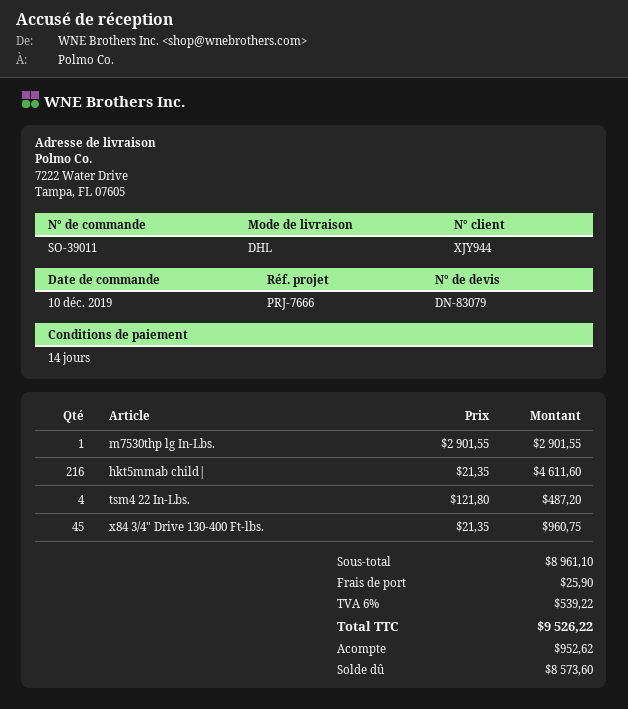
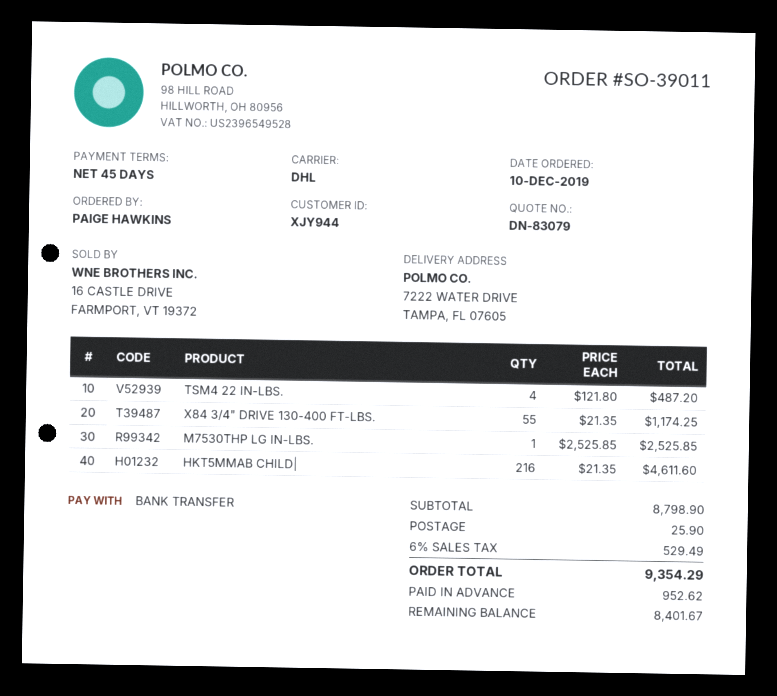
payment terms: 14 days -> 45 days
m7530thp lg In-Lbs.: 1 x 2901.55 = 2901.55 -> 1 x 2525.85 = 2525.85
x84 3/4" Drive 130-400 Ft-lbs.: 45 x 21.35 = 960.75 -> 55 x 21.35 = 1174.25
subtotal: 8961.10 -> 8798.90
tax: 6% = 539.22 -> 6% = 529.49
total: 9526.22 -> 9354.29
balance: 8573.60 -> 8401.67

